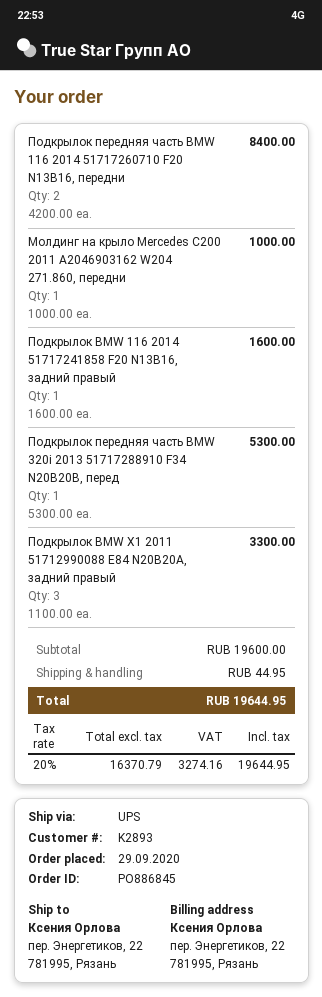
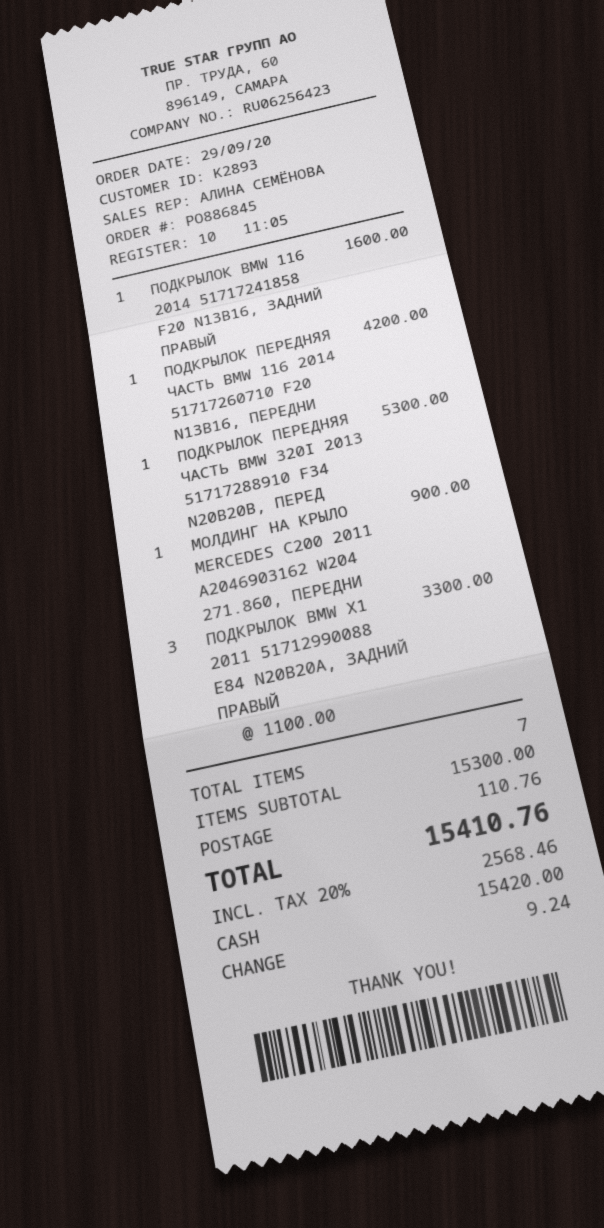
Подкрылок передняя часть BMW 116 2014 51717260710 F20 N13B16, передни: 2 x 4200.00 = 8400.00 -> 1 x 4200.00 = 4200.00
Молдинг на крыло Mercedes C200 2011 A2046903162 W204 271.860, передни: 1 x 1000.00 = 1000.00 -> 1 x 900.00 = 900.00
subtotal: 19600.00 -> 15300.00
shipping: 44.95 -> 110.76
tax: 20% = 3274.16 -> 20% = 2568.46
total: 19644.95 -> 15410.76

